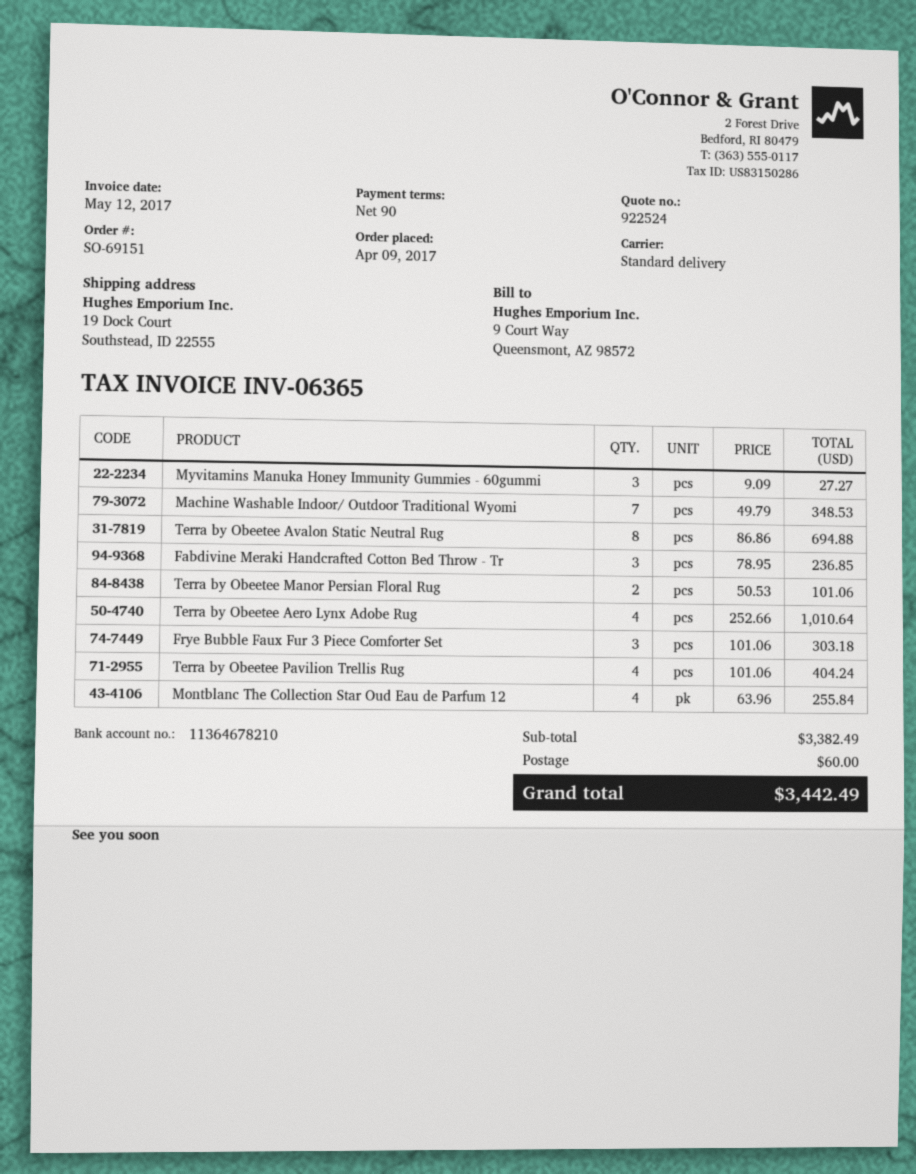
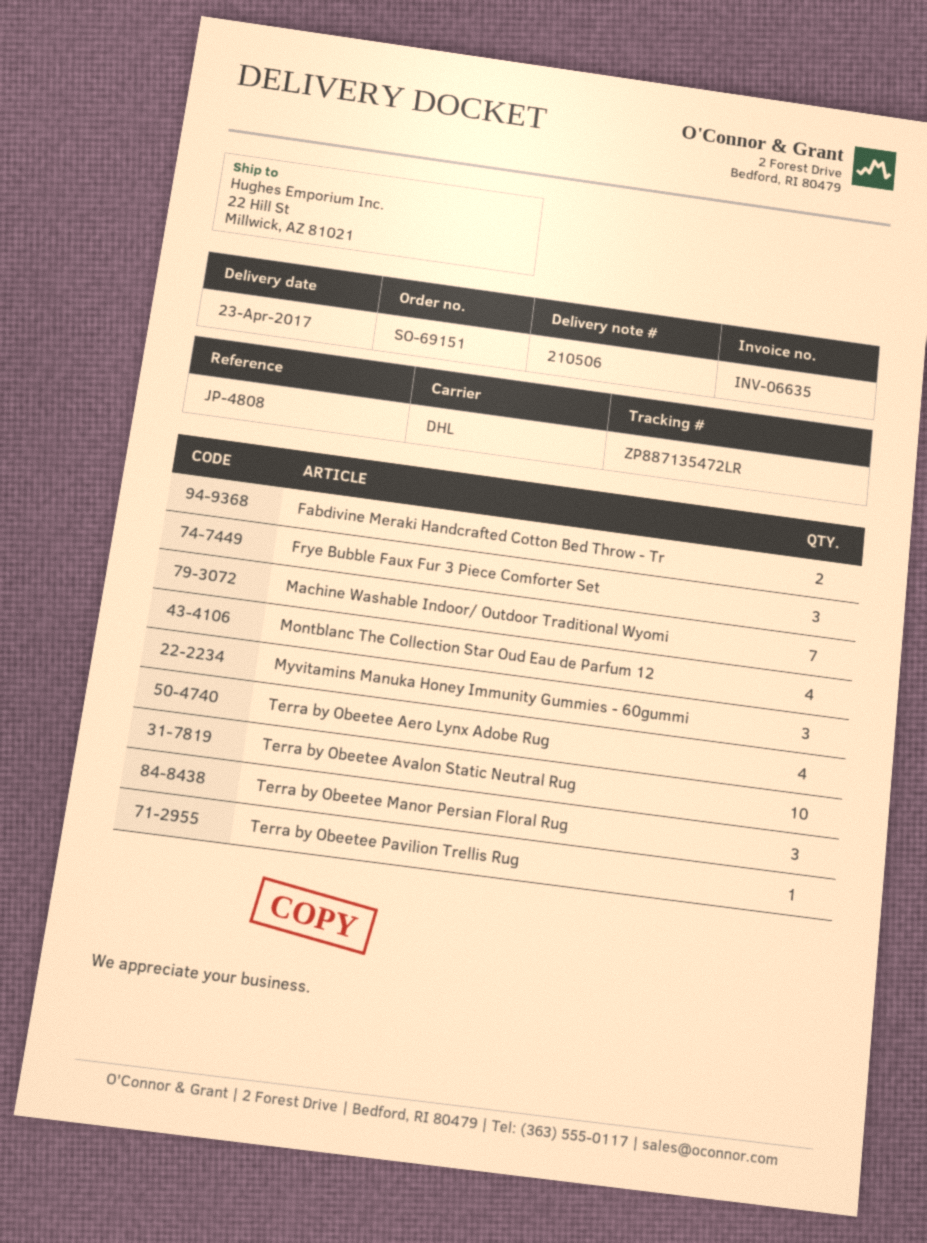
invoice number: INV-06365 -> INV-06635
shipping method: standard -> DHL
ship to: 19 Dock Court, Southstead, ID 22555 -> 22 Hill St, Millwick, AZ 81021
Terra by Obeetee Avalon Static Neutral Rug: 8 -> 10
Fabdivine Meraki Handcrafted Cotton Bed Throw - Tr: 3 -> 2
Terra by Obeetee Manor Persian Floral Rug: 2 -> 3
Terra by Obeetee Pavilion Trellis Rug: 4 -> 1

